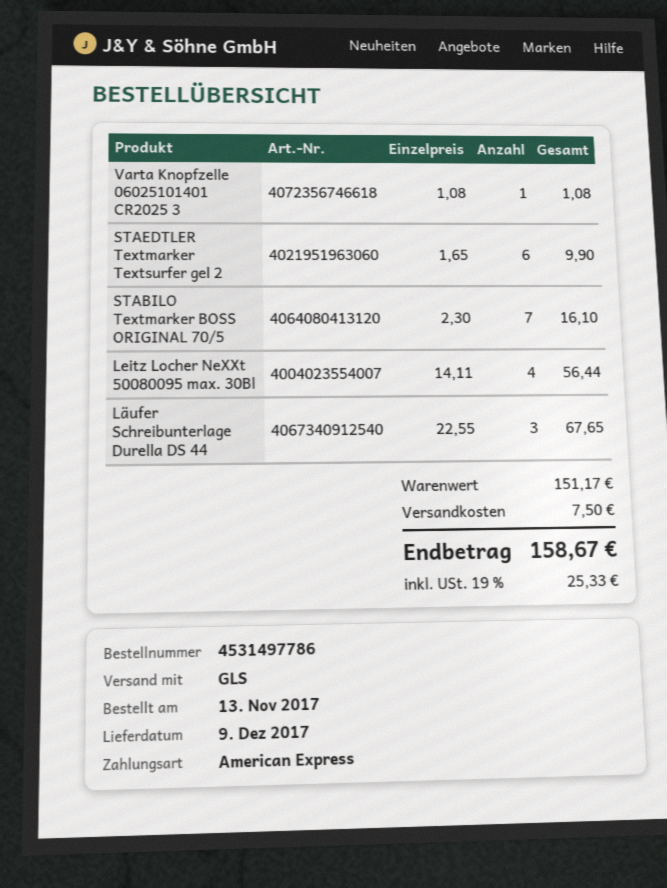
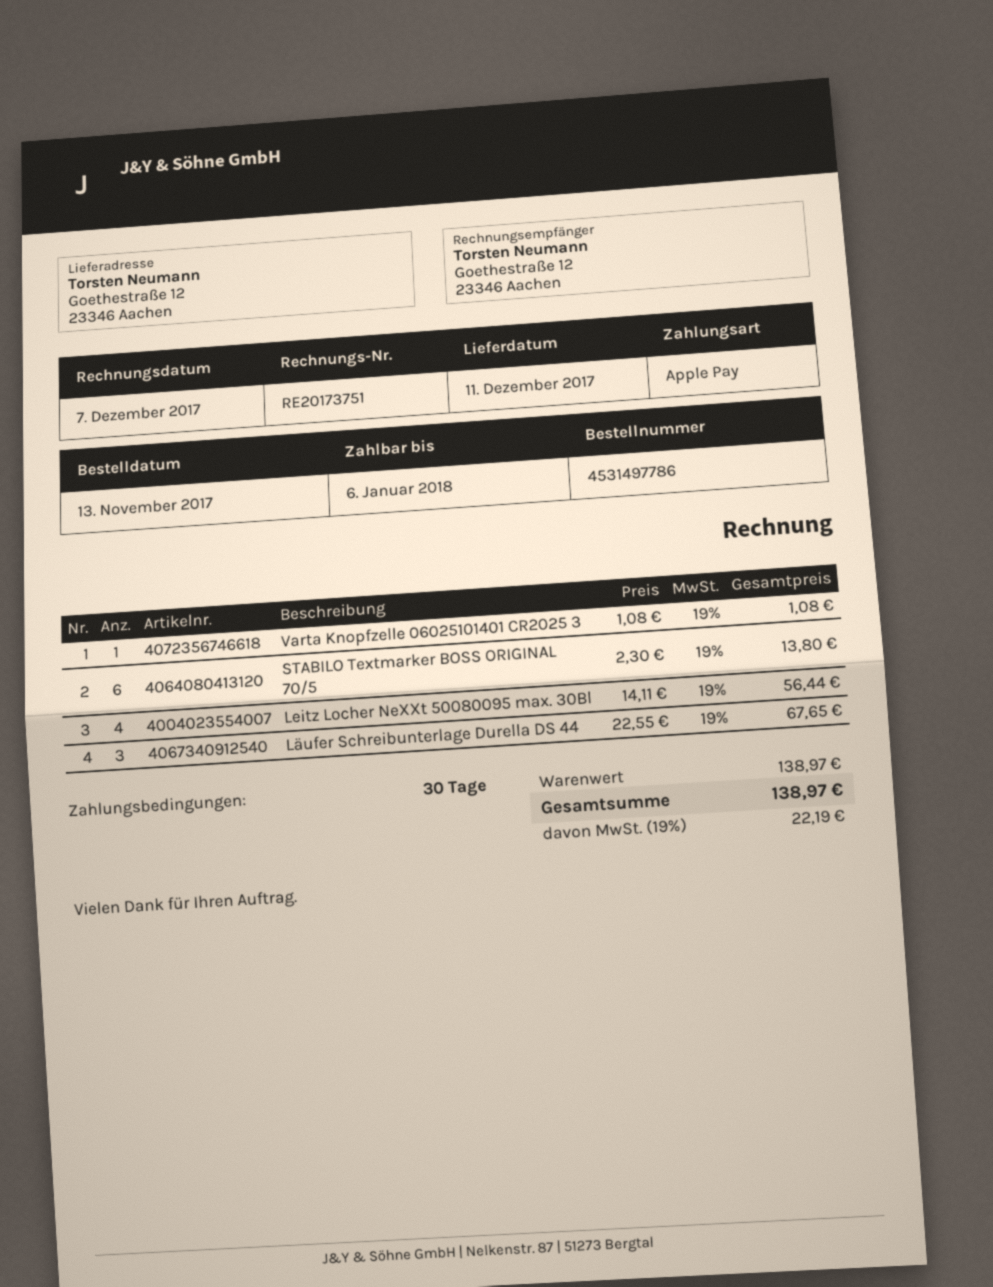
delivery date: 2017-12-09 -> 2017-12-11
payment method: American Express -> Apple Pay
STAEDTLER Textmarker Textsurfer gel 2: 6 x 1.65 = 9.90 -> none
STABILO Textmarker BOSS ORIGINAL 70/5: 7 x 2.30 = 16.10 -> 6 x 2.30 = 13.80
subtotal: 151.17 -> 138.97
shipping: 7.50 -> none
tax: 19% = 25.33 -> 19% = 22.19
total: 158.67 -> 138.97

